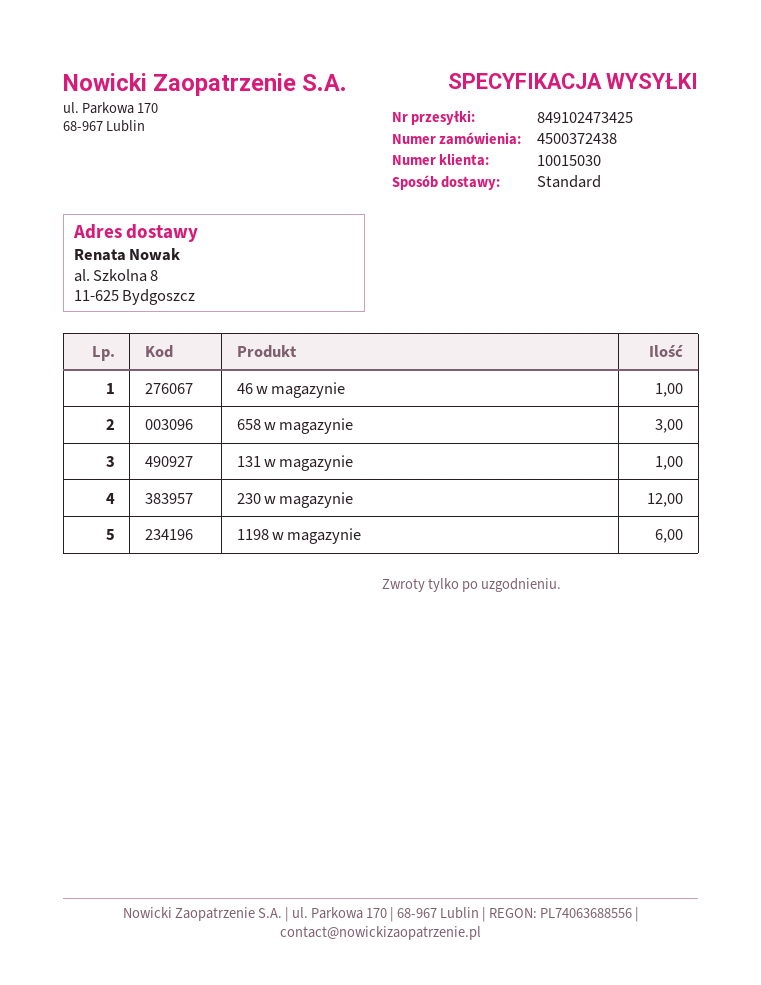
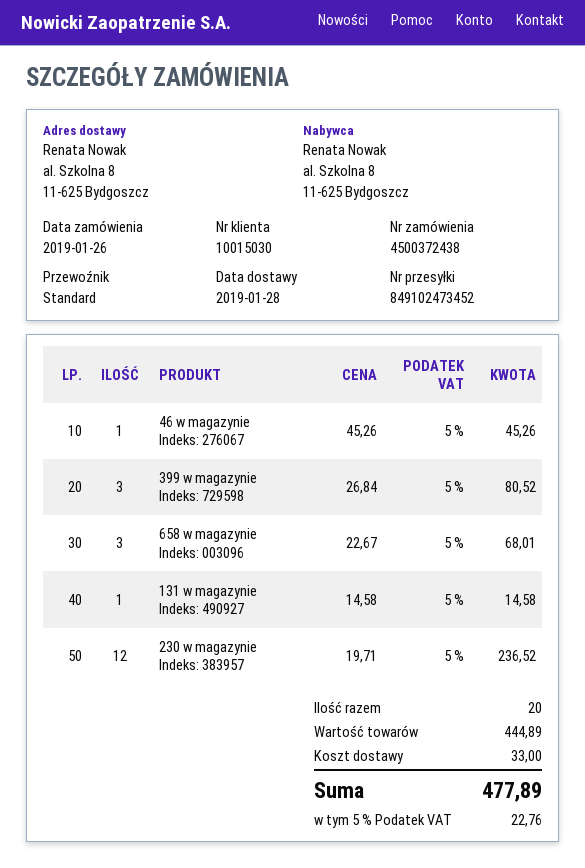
tracking number: 849102473425 -> 849102473452
1198 w magazynie: 6 -> none
399 w magazynie: none -> 3

